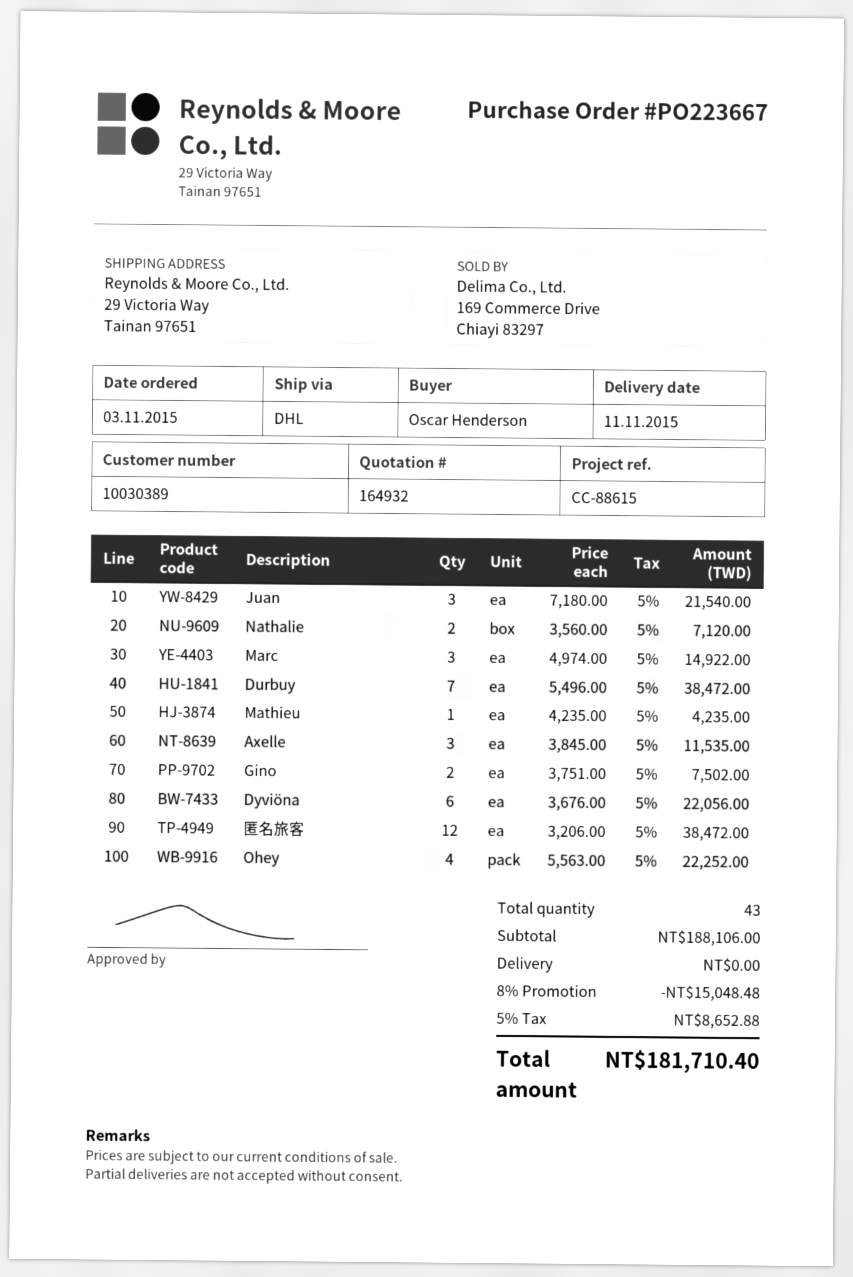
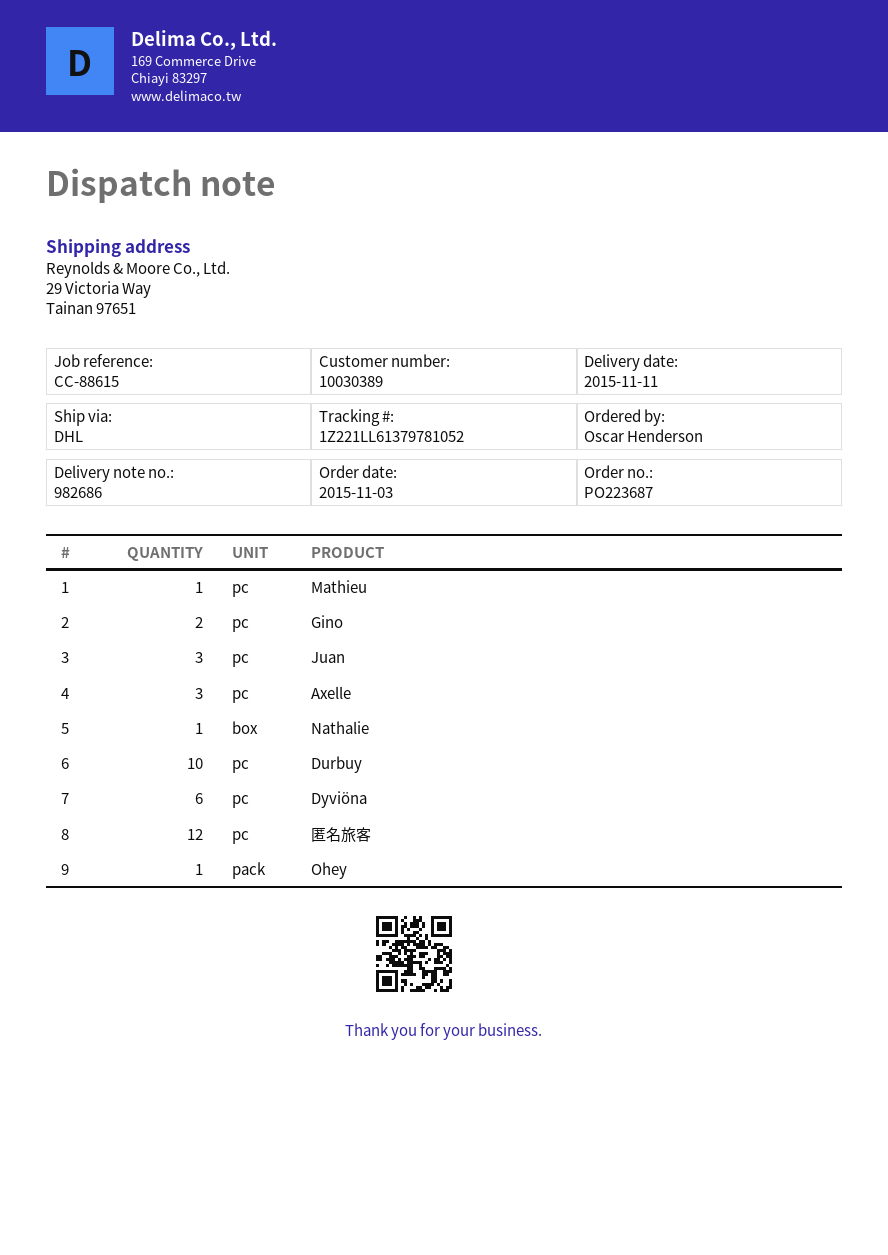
order number: PO223667 -> PO223687
Nathalie: 2 -> 1
Marc: 3 -> none
Durbuy: 7 -> 10
Ohey: 4 -> 1

